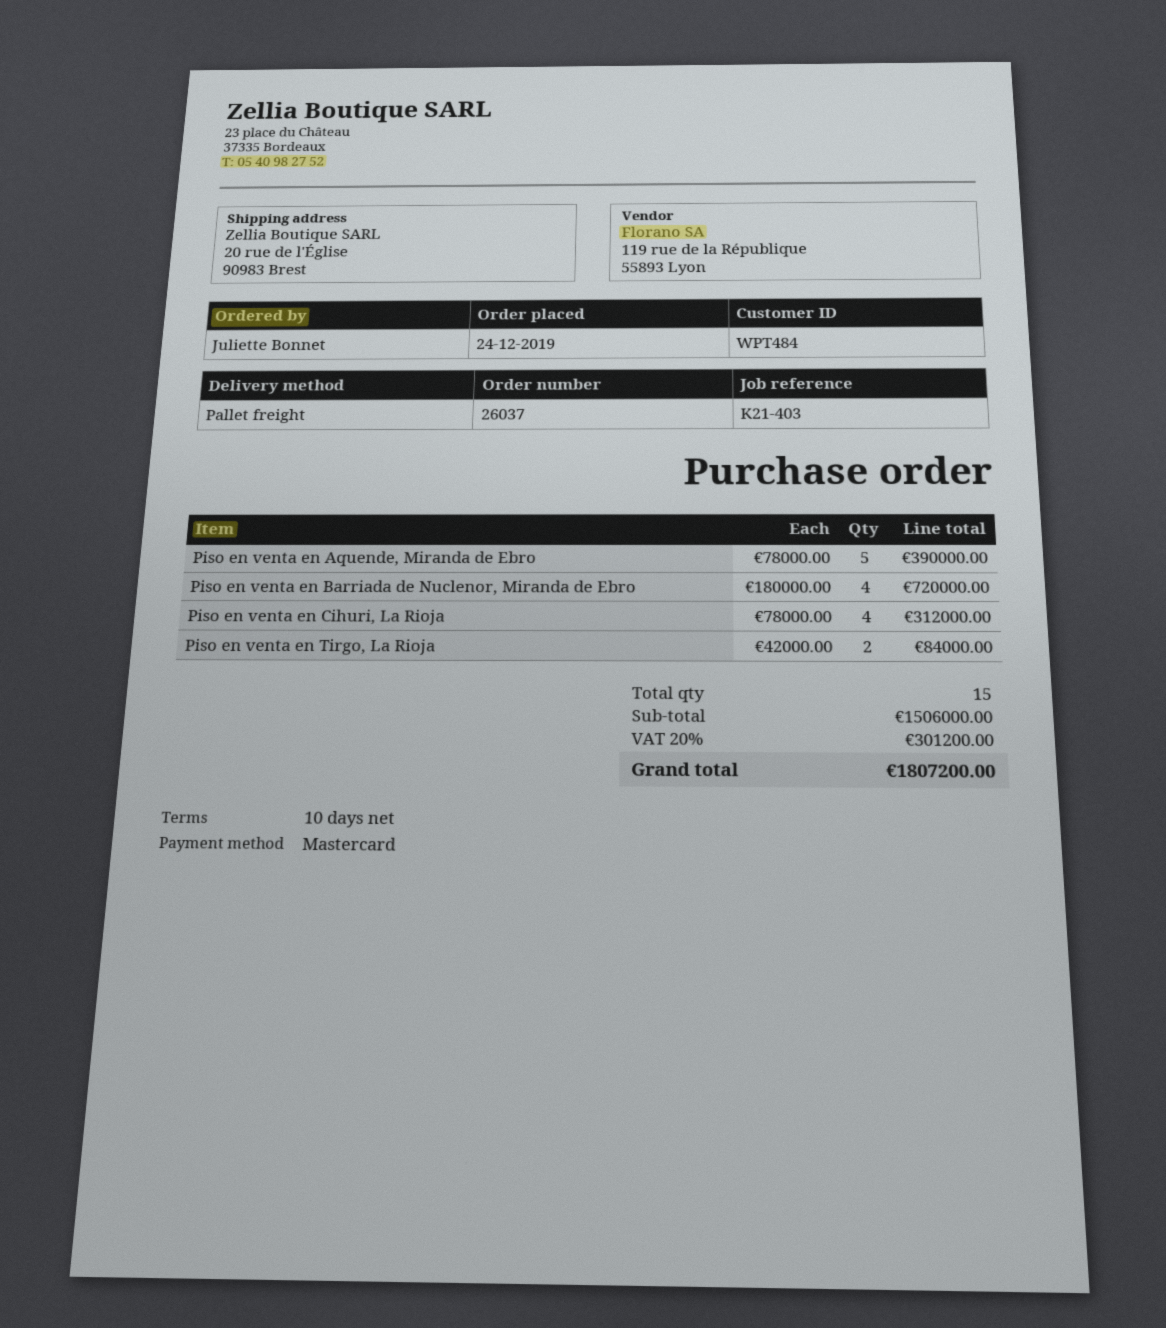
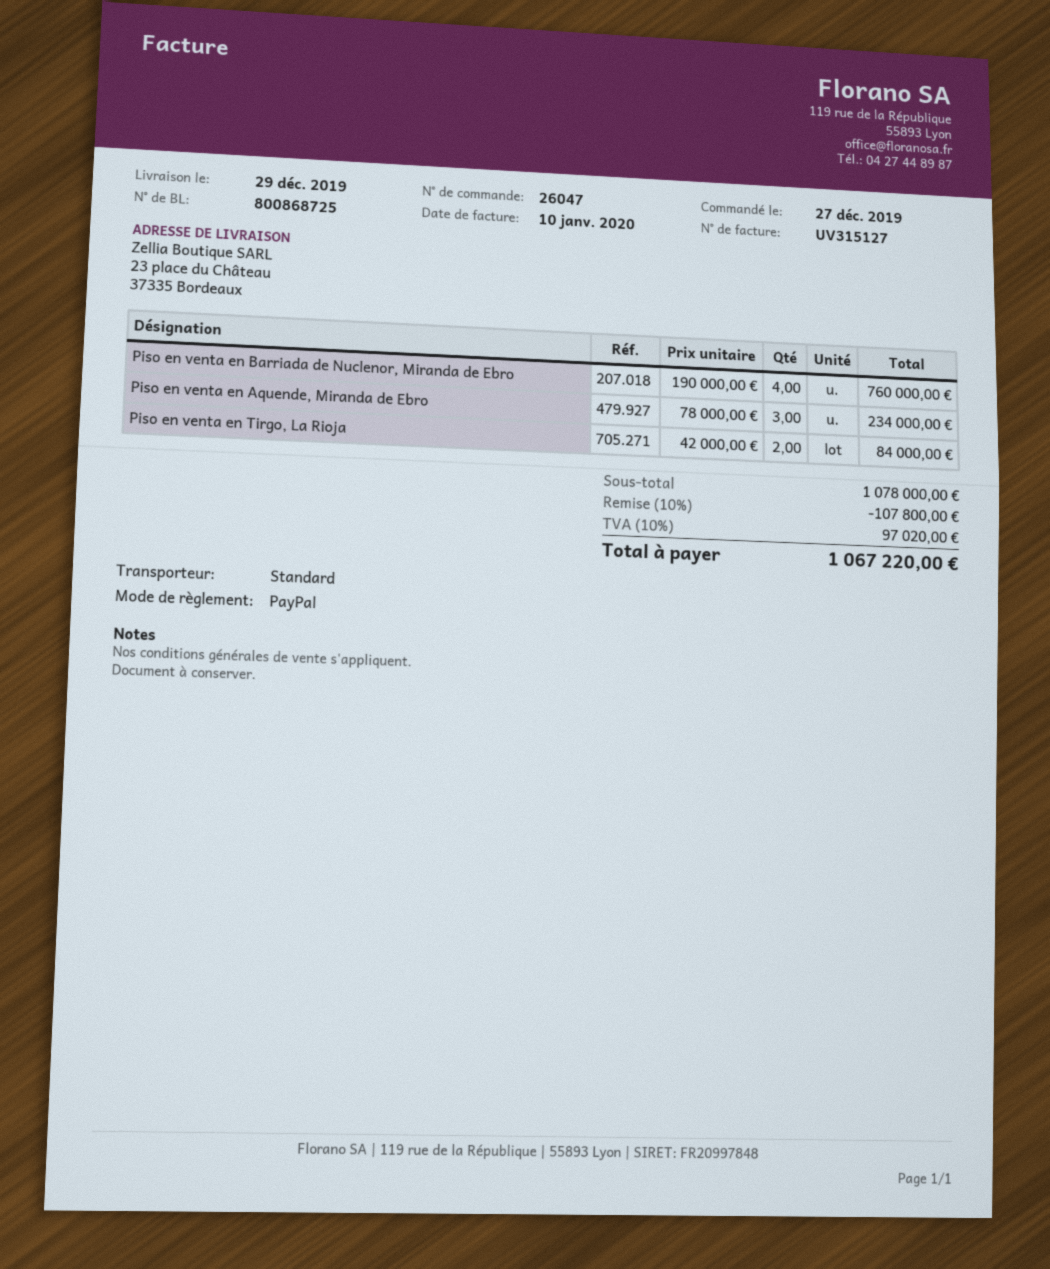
order number: 26037 -> 26047
order date: 2019-12-24 -> 2019-12-27
payment method: Mastercard -> PayPal
shipping method: pallet freight -> standard
ship to: 20 rue de l'Église, 90983 Brest -> 23 place du Château, 37335 Bordeaux
Piso en venta en Aquende, Miranda de Ebro: 5 x 78000.00 = 390000.00 -> 3 x 78000.00 = 234000.00
Piso en venta en Barriada de Nuclenor, Miranda de Ebro: 4 x 180000.00 = 720000.00 -> 4 x 190000.00 = 760000.00
Piso en venta en Cihuri, La Rioja: 4 x 78000.00 = 312000.00 -> none
subtotal: 1506000.00 -> 1078000.00
discount: none -> 10% = 107800.00
tax: 20% = 301200.00 -> 10% = 97020.00
total: 1807200.00 -> 1067220.00

